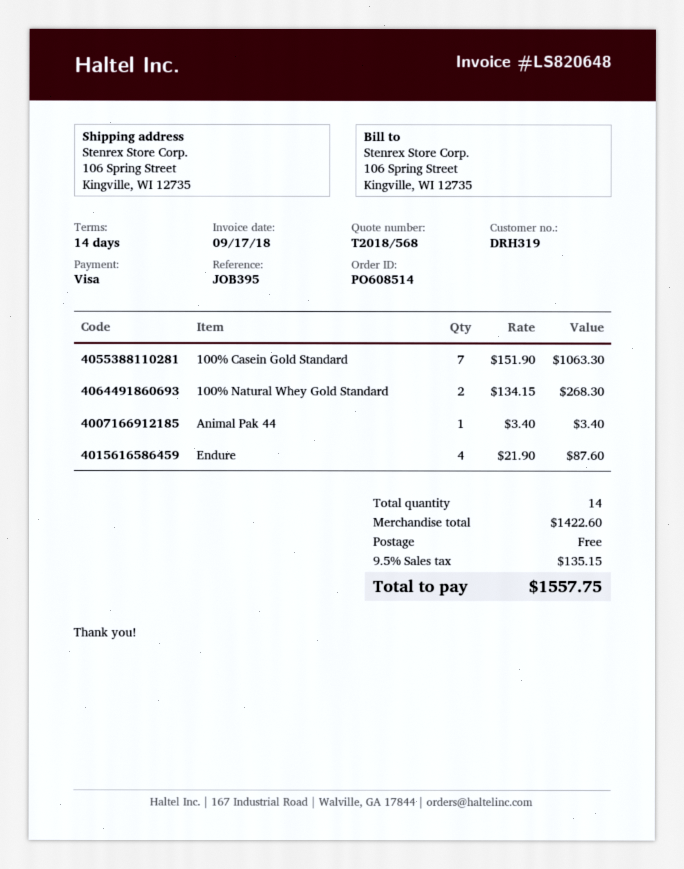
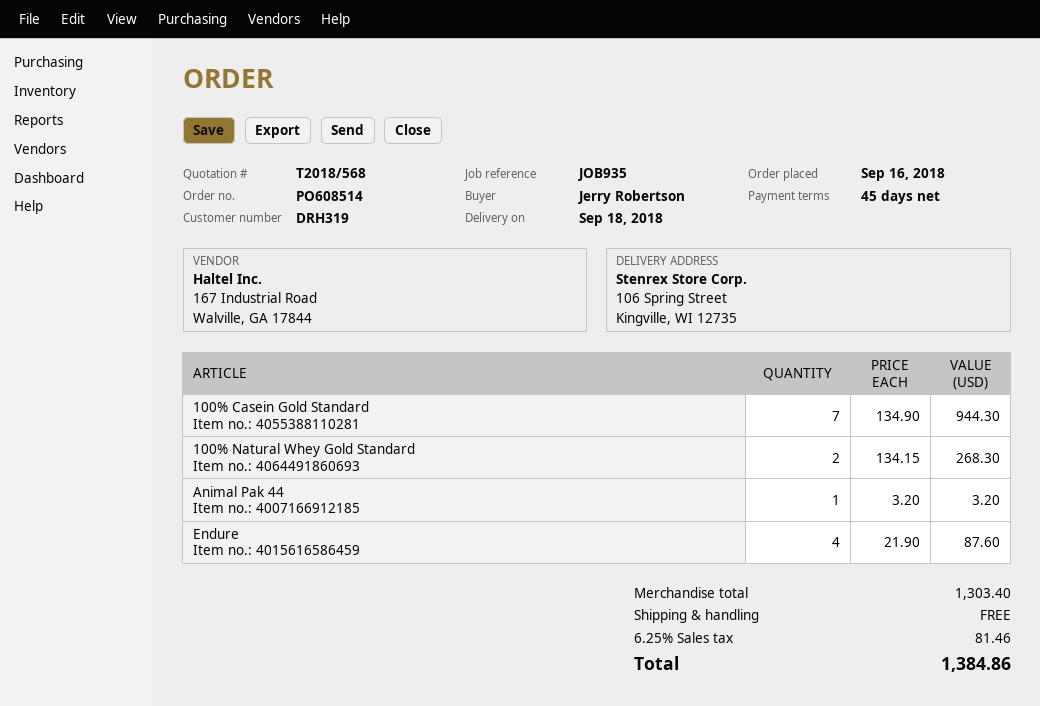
payment terms: 14 days -> 45 days
reference: JOB395 -> JOB935
100% Casein Gold Standard: 7 x 151.90 = 1063.30 -> 7 x 134.90 = 944.30
Animal Pak 44: 1 x 3.40 = 3.40 -> 1 x 3.20 = 3.20
subtotal: 1422.60 -> 1303.40
tax: 9.5% = 135.15 -> 6.25% = 81.46
total: 1557.75 -> 1384.86

